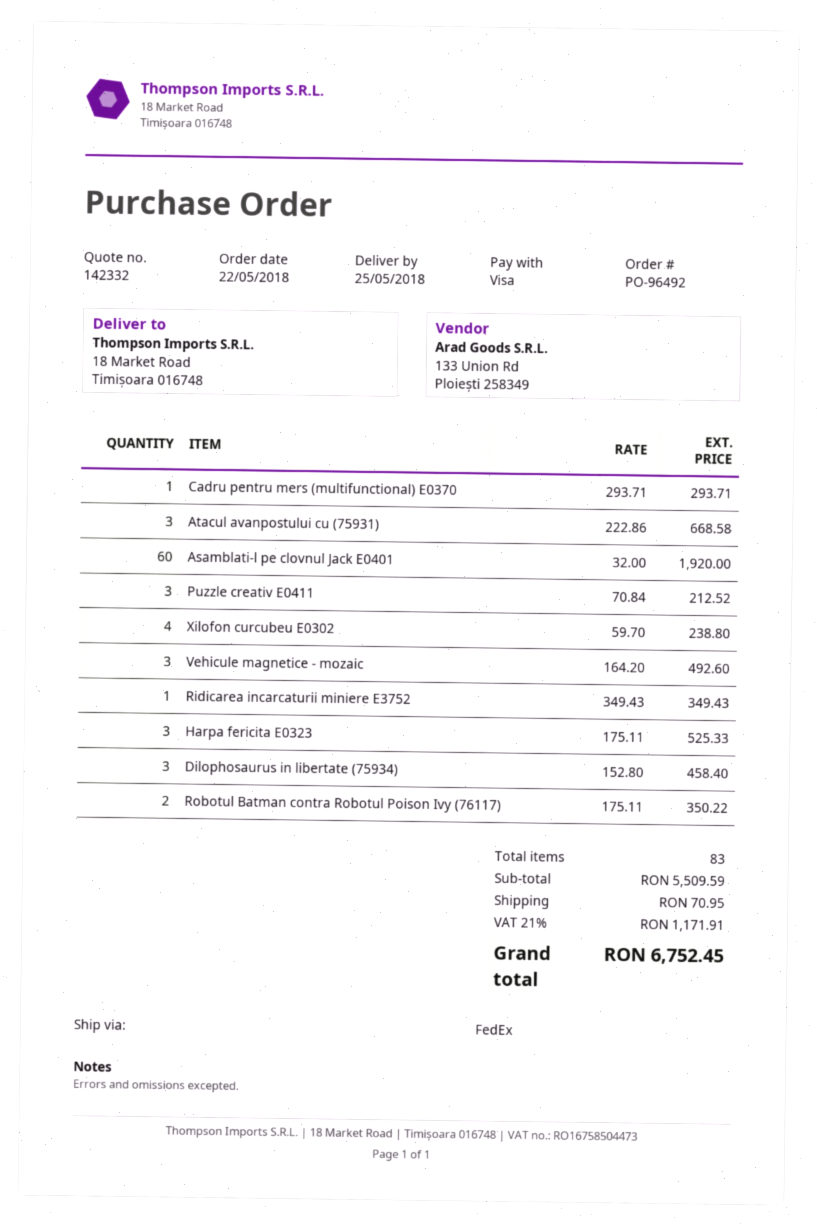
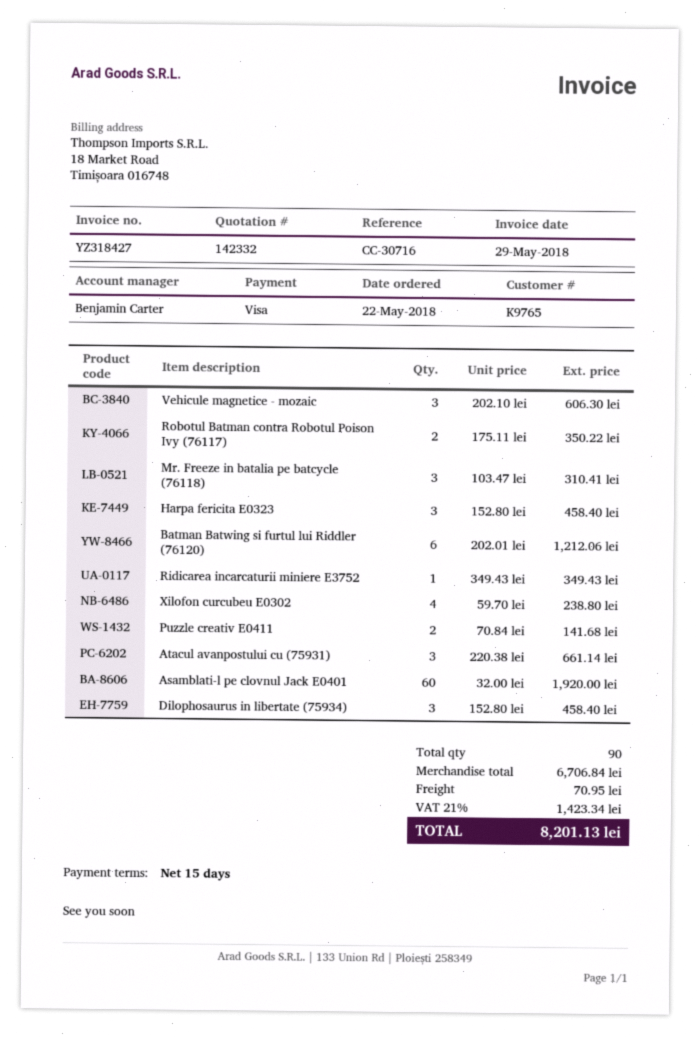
Cadru pentru mers (multifunctional) E0370: 1 x 293.71 = 293.71 -> none
Atacul avanpostului cu (75931): 3 x 222.86 = 668.58 -> 3 x 220.38 = 661.14
Puzzle creativ E0411: 3 x 70.84 = 212.52 -> 2 x 70.84 = 141.68
Vehicule magnetice - mozaic: 3 x 164.20 = 492.60 -> 3 x 202.10 = 606.30
Harpa fericita E0323: 3 x 175.11 = 525.33 -> 3 x 152.80 = 458.40
Mr. Freeze in batalia pe batcycle (76118): none -> 3 x 103.47 = 310.41
Batman Batwing si furtul lui Riddler (76120): none -> 6 x 202.01 = 1212.06
total quantity: 83 -> 90
subtotal: 5509.59 -> 6706.84
tax: 21% = 1171.91 -> 21% = 1423.34
total: 6752.45 -> 8201.13

